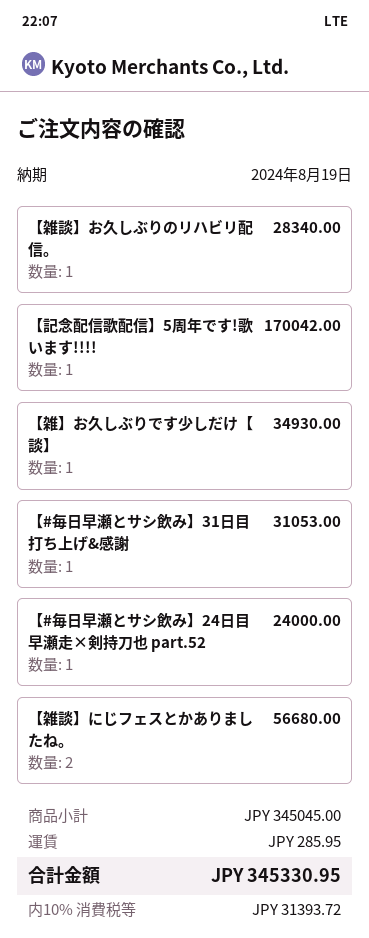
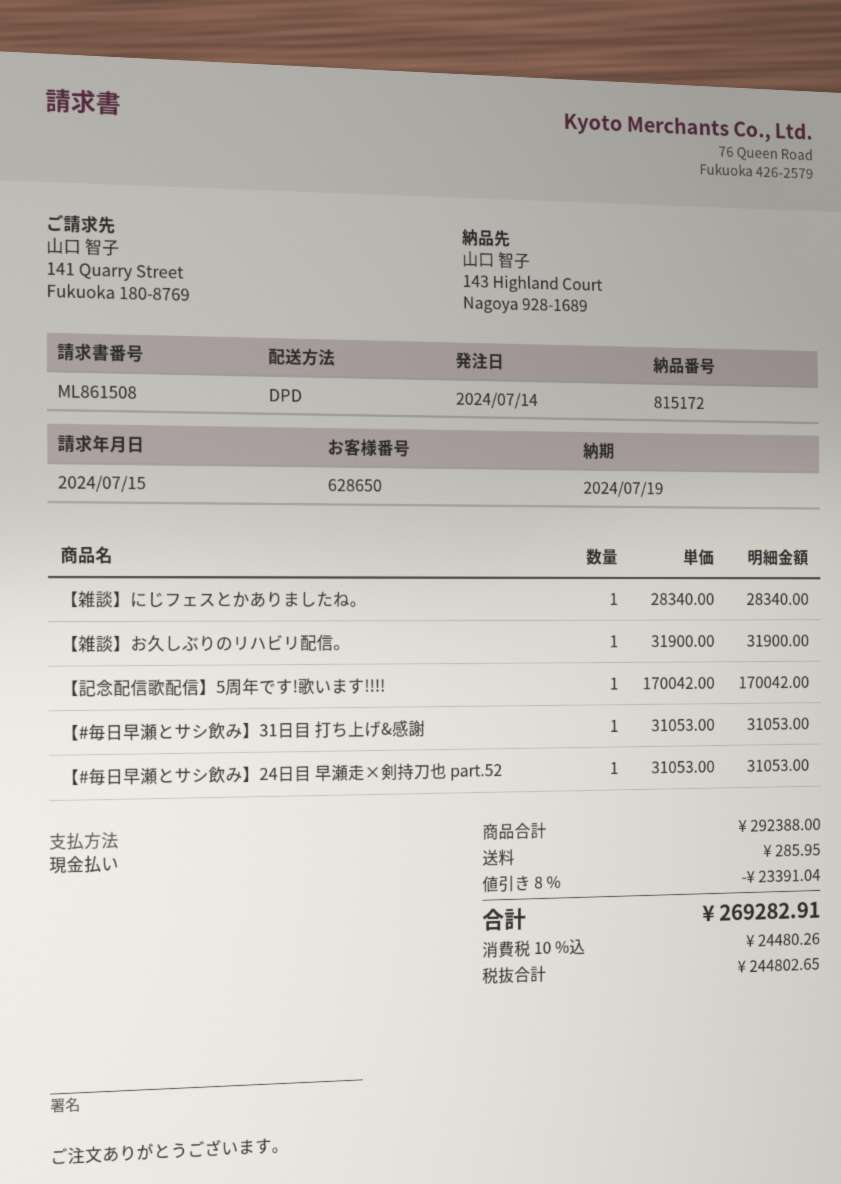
delivery date: 2024-08-19 -> 2024-07-19
【雑談】お久しぶりのリハビリ配信。: 1 for 28340.00 -> 1 for 31900.00
【雑】お久しぶりです少しだけ【談】: 1 for 34930.00 -> none
【#毎日早瀬とサシ飲み】24日目 早瀬走×剣持刀也 part.52: 1 for 24000.00 -> 1 for 31053.00
【雑談】にじフェスとかありましたね。: 2 for 56680.00 -> 1 for 28340.00
subtotal: 345045.00 -> 292388.00
discount: none -> 8% = 23391.04
tax: 10% = 31393.72 -> 10% = 24480.26
total: 345330.95 -> 269282.91

